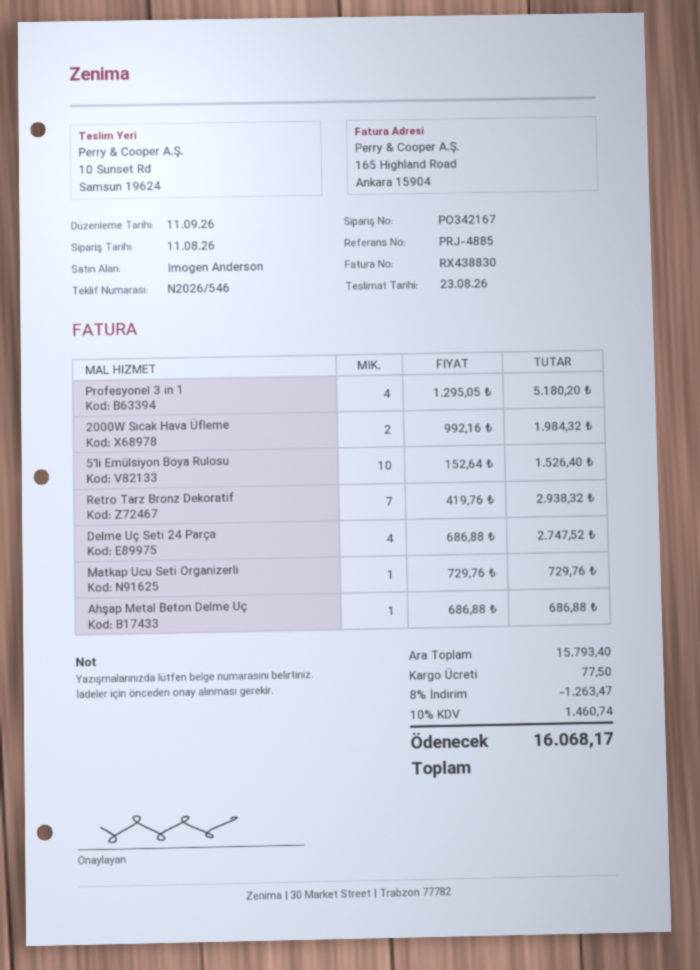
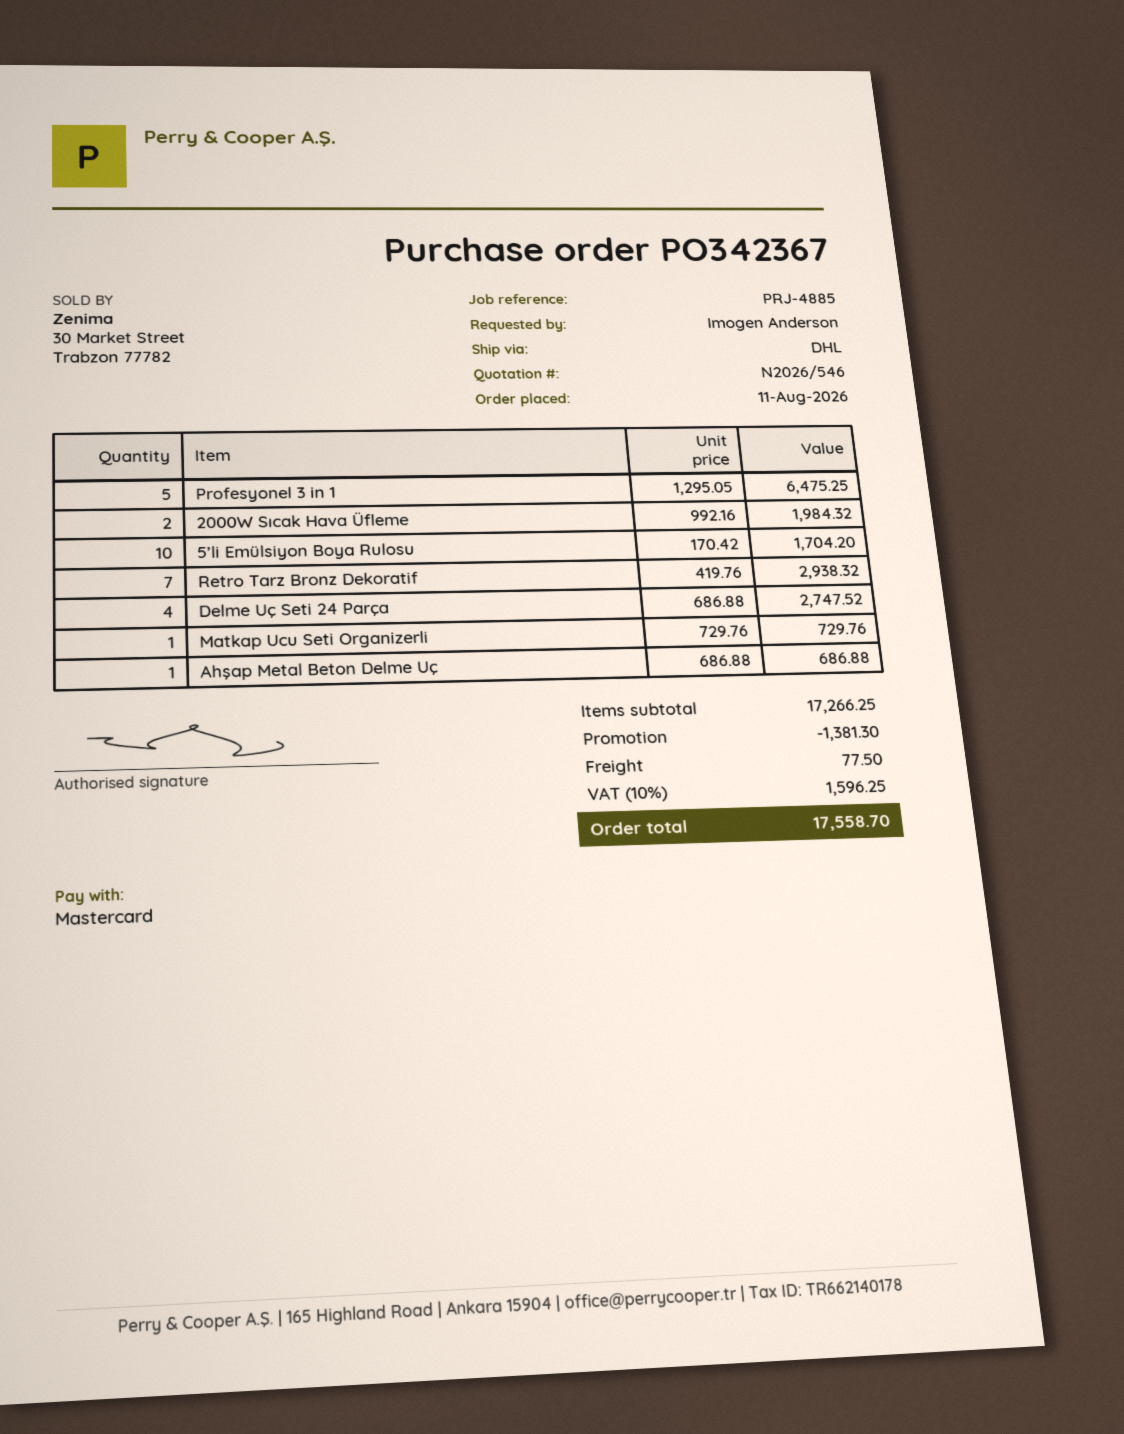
order number: PO342167 -> PO342367
Profesyonel 3 in 1: 4 x 1295.05 = 5180.20 -> 5 x 1295.05 = 6475.25
5’li Emülsiyon Boya Rulosu: 10 x 152.64 = 1526.40 -> 10 x 170.42 = 1704.20
subtotal: 15793.40 -> 17266.25
discount: 1263.47 -> 1381.30
tax: 10% = 1460.74 -> 10% = 1596.25
total: 16068.17 -> 17558.70

